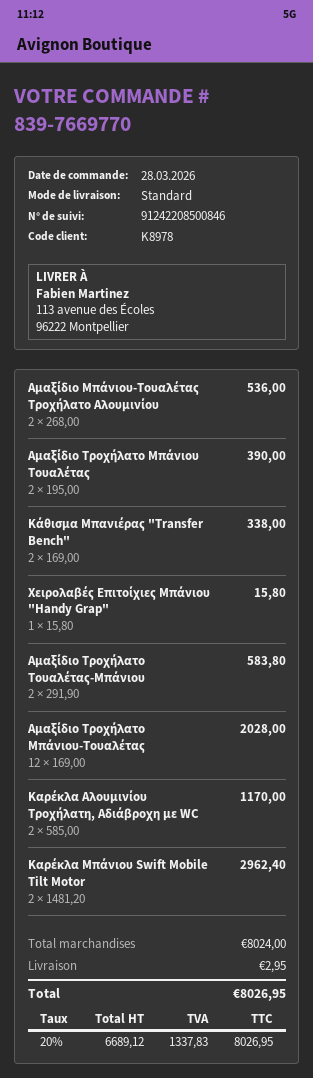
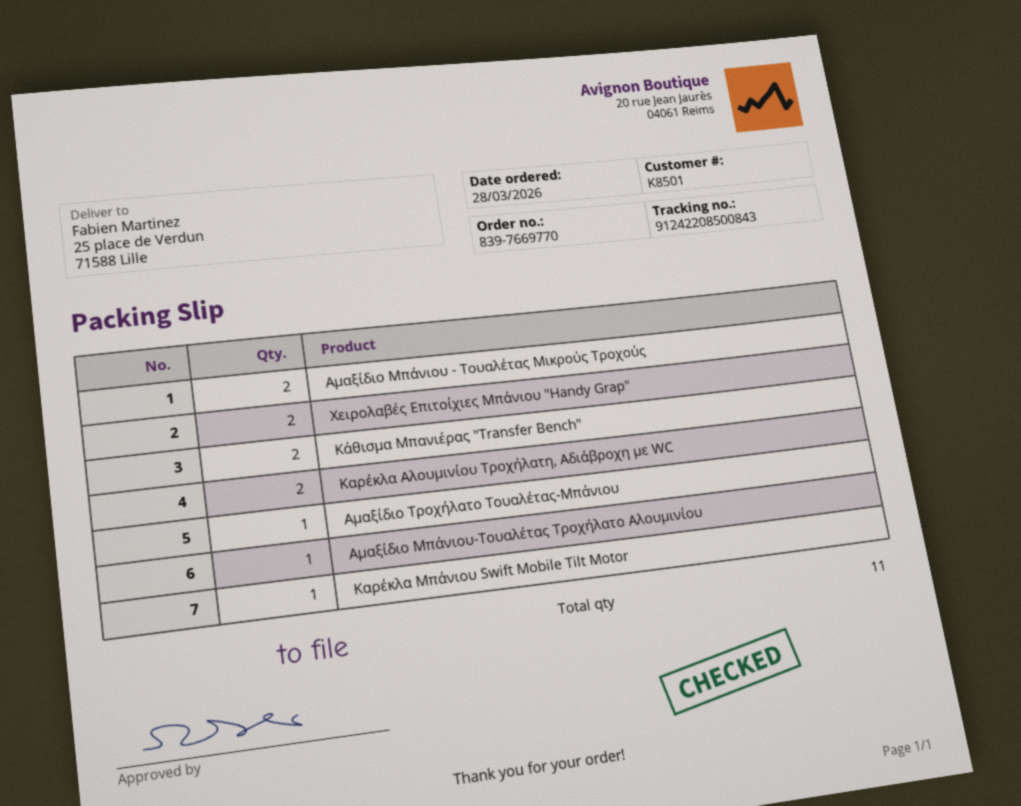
customer number: K8978 -> K8501
tracking number: 91242208500846 -> 91242208500843
ship to: 113 avenue des Écoles, 96222 Montpellier -> 25 place de Verdun, 71588 Lille
Αμαξίδιο Μπάνιου-Τουαλέτας Τροχήλατο Αλουμινίου: 2 -> 1
Αμαξίδιο Τροχήλατο Μπάνιου Τουαλέτας: 2 -> none
Xειρολαβές Επιτοίχιες Mπάνιου "Handy Grap": 1 -> 2
Αμαξίδιο Τροχήλατο Τουαλέτας-Μπάνιου: 2 -> 1
Αμαξίδιο Tροχήλατο Μπάνιου-Τουαλέτας: 12 -> none
Kαρέκλα Μπάνιου Swift Mobile Tilt Motor: 2 -> 1
Αμαξίδιο Μπάνιου - Τουαλέτας Μικρούς Τροχούς: none -> 2

